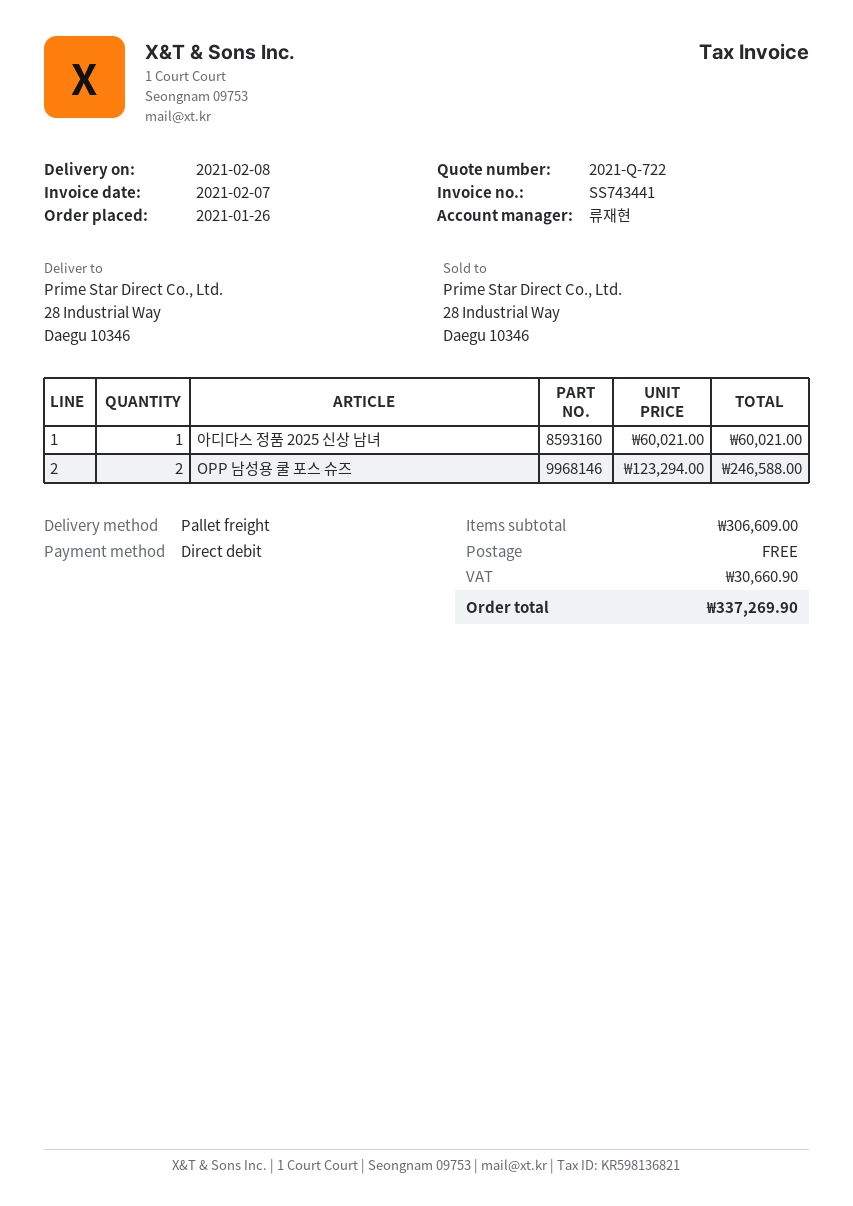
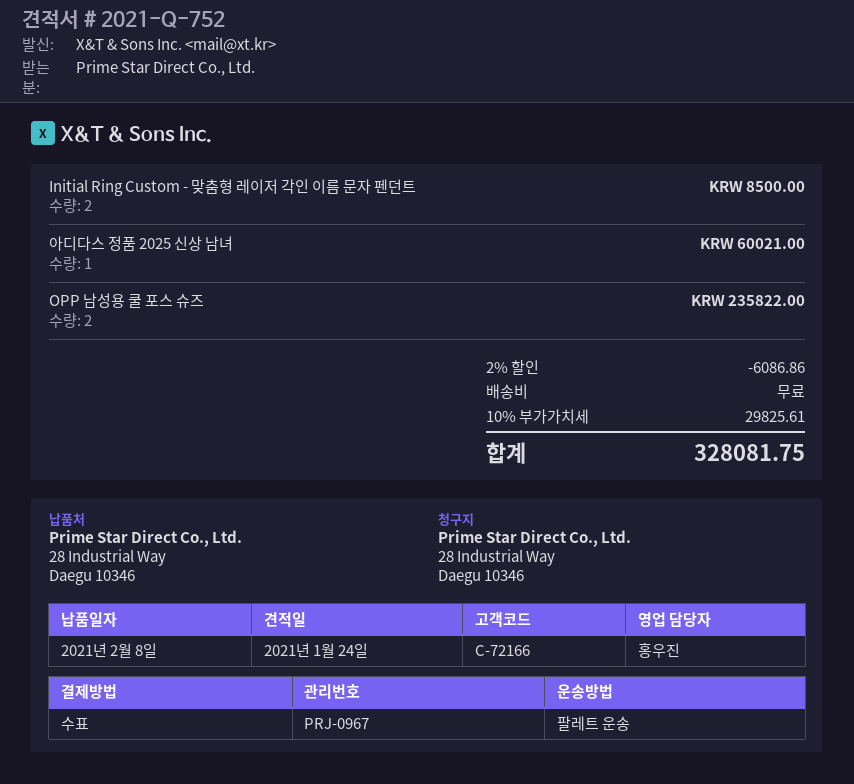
quote number: 2021-Q-722 -> 2021-Q-752
sales rep: 류재현 -> 홍우진
payment method: direct debit -> cheque
OPP 남성용 쿨 포스 슈즈: 2 for 246588.00 -> 2 for 235822.00
Initial Ring Custom - 맞춤형 레이저 각인 이름 문자 펜던트: none -> 2 for 8500.00
discount: none -> 2% = 6086.86
tax: 30660.90 -> 29825.61
total: 337269.90 -> 328081.75

